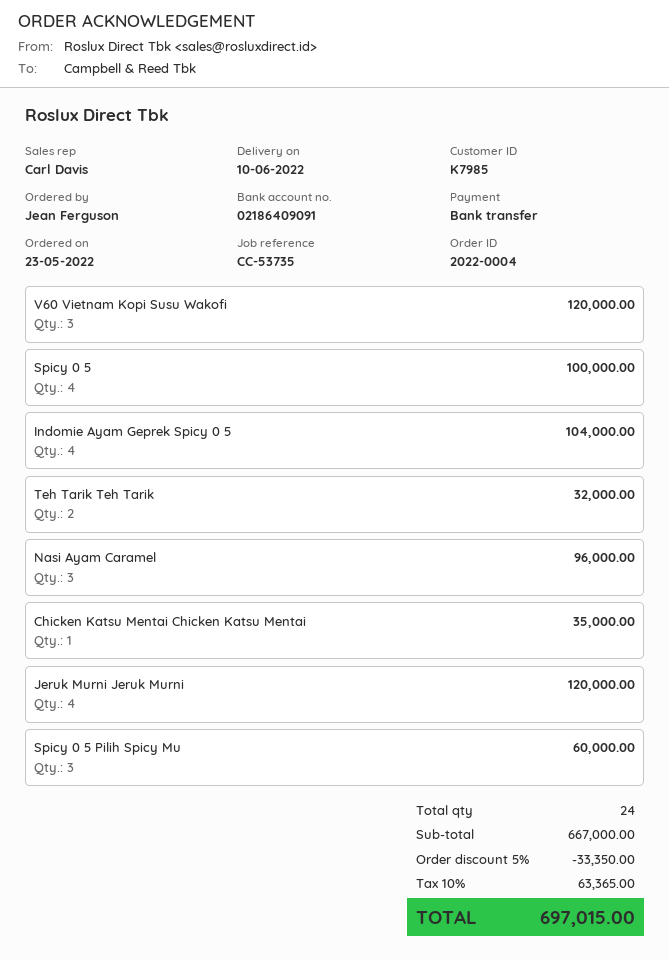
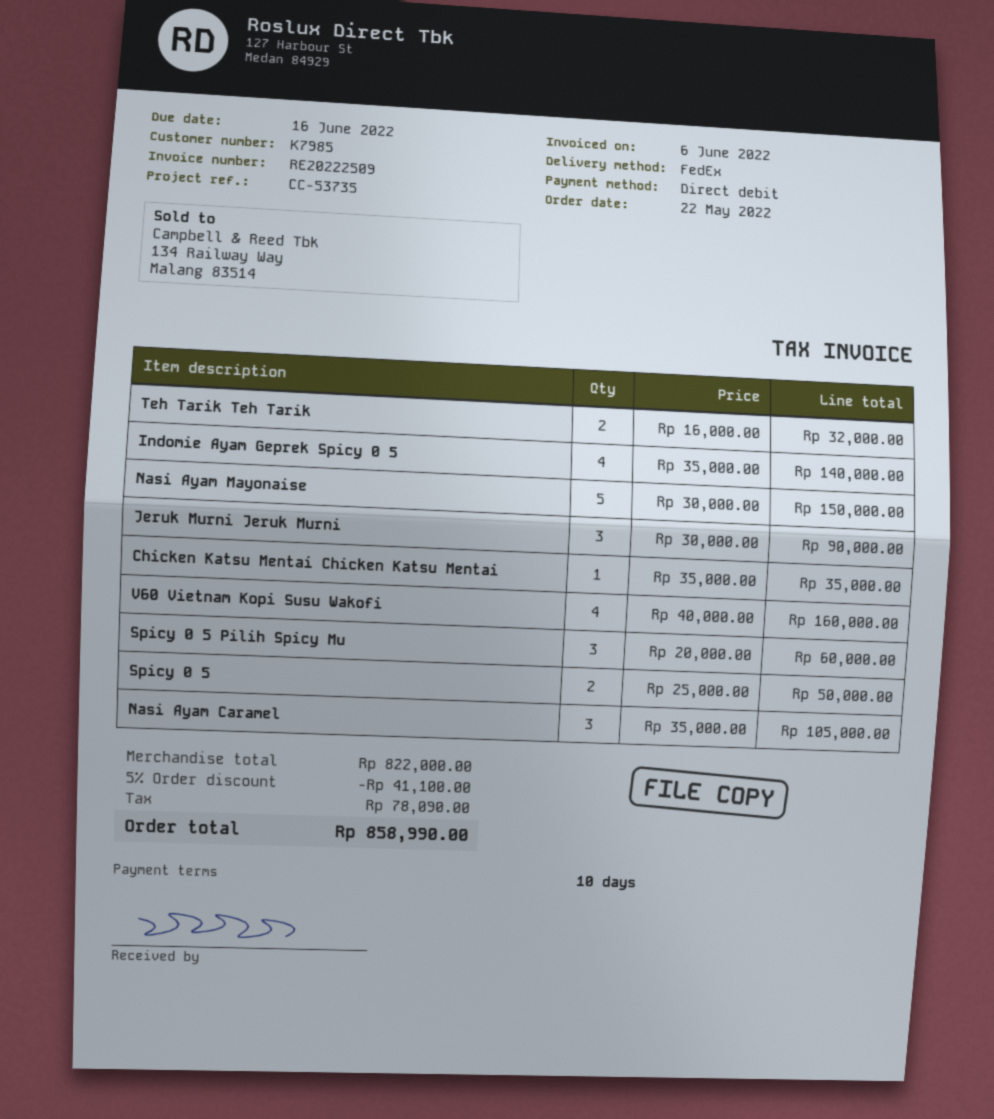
order date: 2022-05-23 -> 2022-05-22
payment method: bank transfer -> direct debit
V60 Vietnam Kopi Susu Wakofi: 3 for 120000.00 -> 4 for 160000.00
Spicy 0 5: 4 for 100000.00 -> 2 for 50000.00
Indomie Ayam Geprek Spicy 0 5: 4 for 104000.00 -> 4 for 140000.00
Nasi Ayam Caramel: 3 for 96000.00 -> 3 for 105000.00
Jeruk Murni Jeruk Murni: 4 for 120000.00 -> 3 for 90000.00
Nasi Ayam Mayonaise: none -> 5 for 150000.00
subtotal: 667000.00 -> 822000.00
discount: 5% = 33350.00 -> 5% = 41100.00
tax: 63365.00 -> 78090.00
total: 697015.00 -> 858990.00

